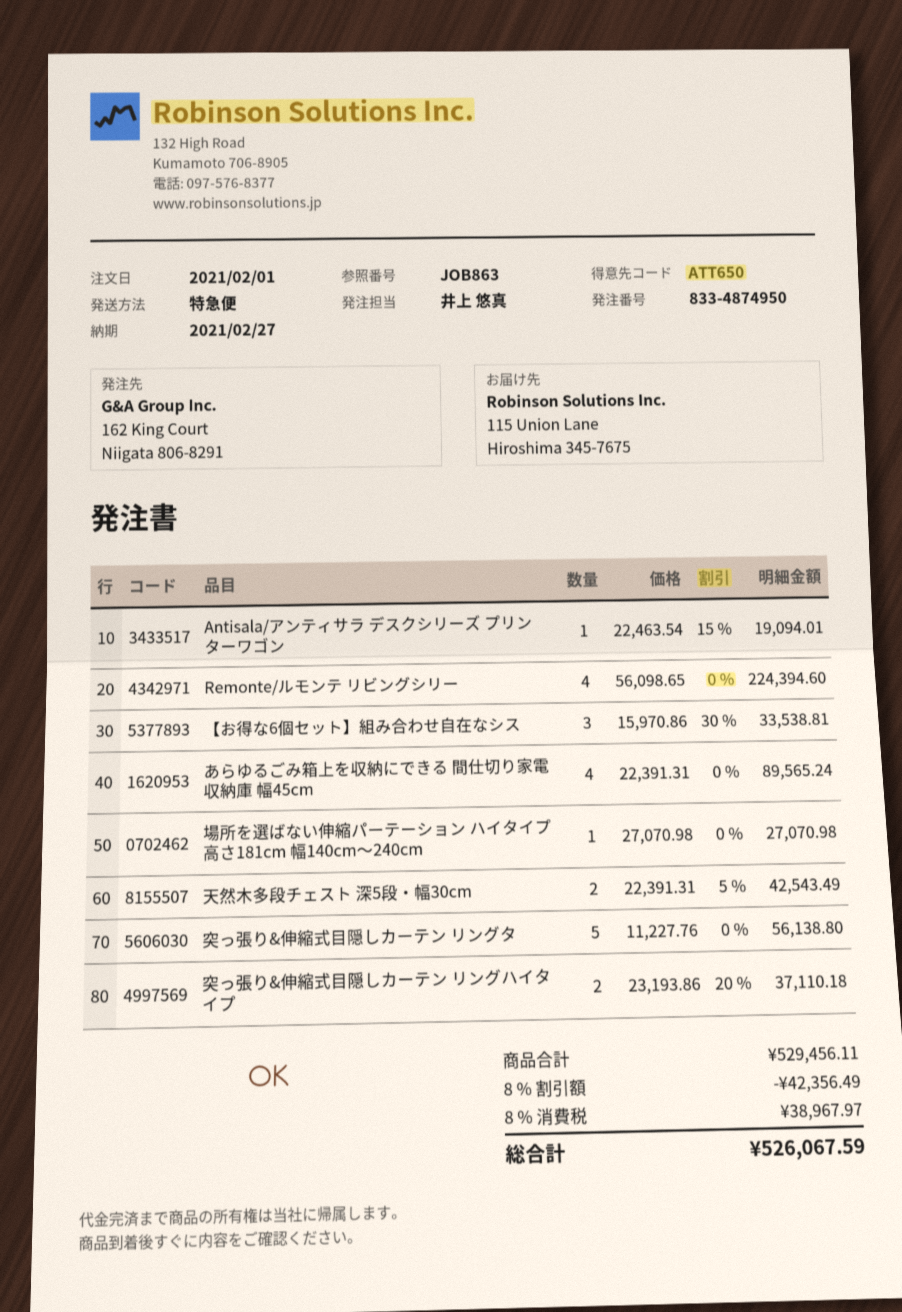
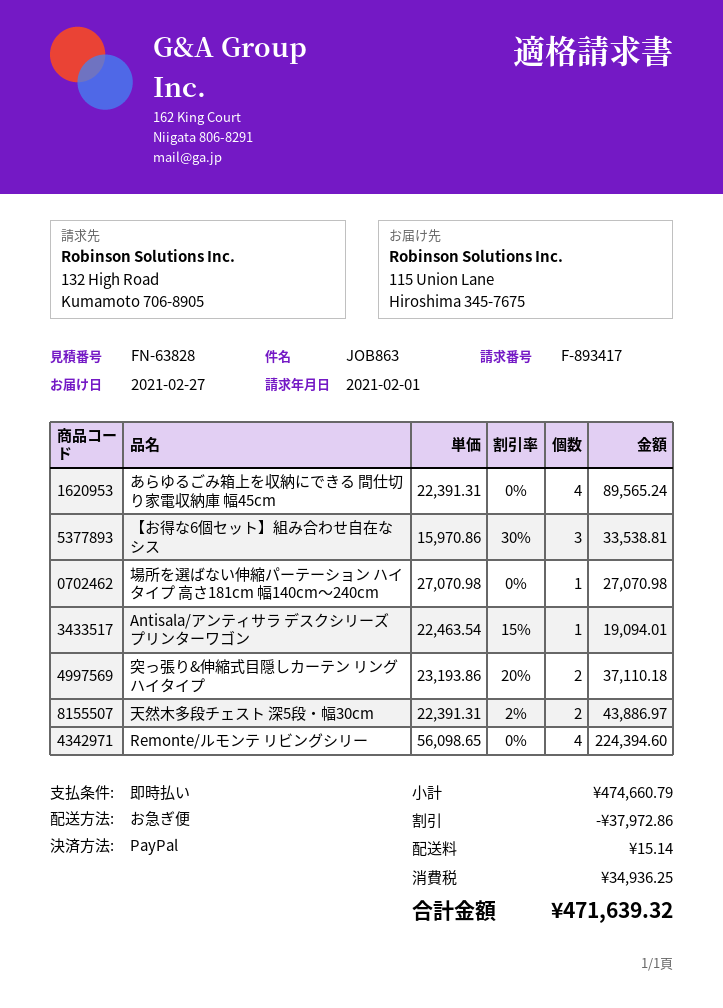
天然木多段チェスト 深5段・幅30cm: 2 x 22391.31 - 5% = 42543.49 -> 2 x 22391.31 - 2% = 43886.97
突っ張り&伸縮式目隠しカーテン リングタ: 5 x 11227.76 = 56138.80 -> none
subtotal: 529456.11 -> 474660.79
discount: 42356.49 -> 37972.86
shipping: none -> 15.14
tax: 38967.97 -> 34936.25
total: 526067.59 -> 471639.32

